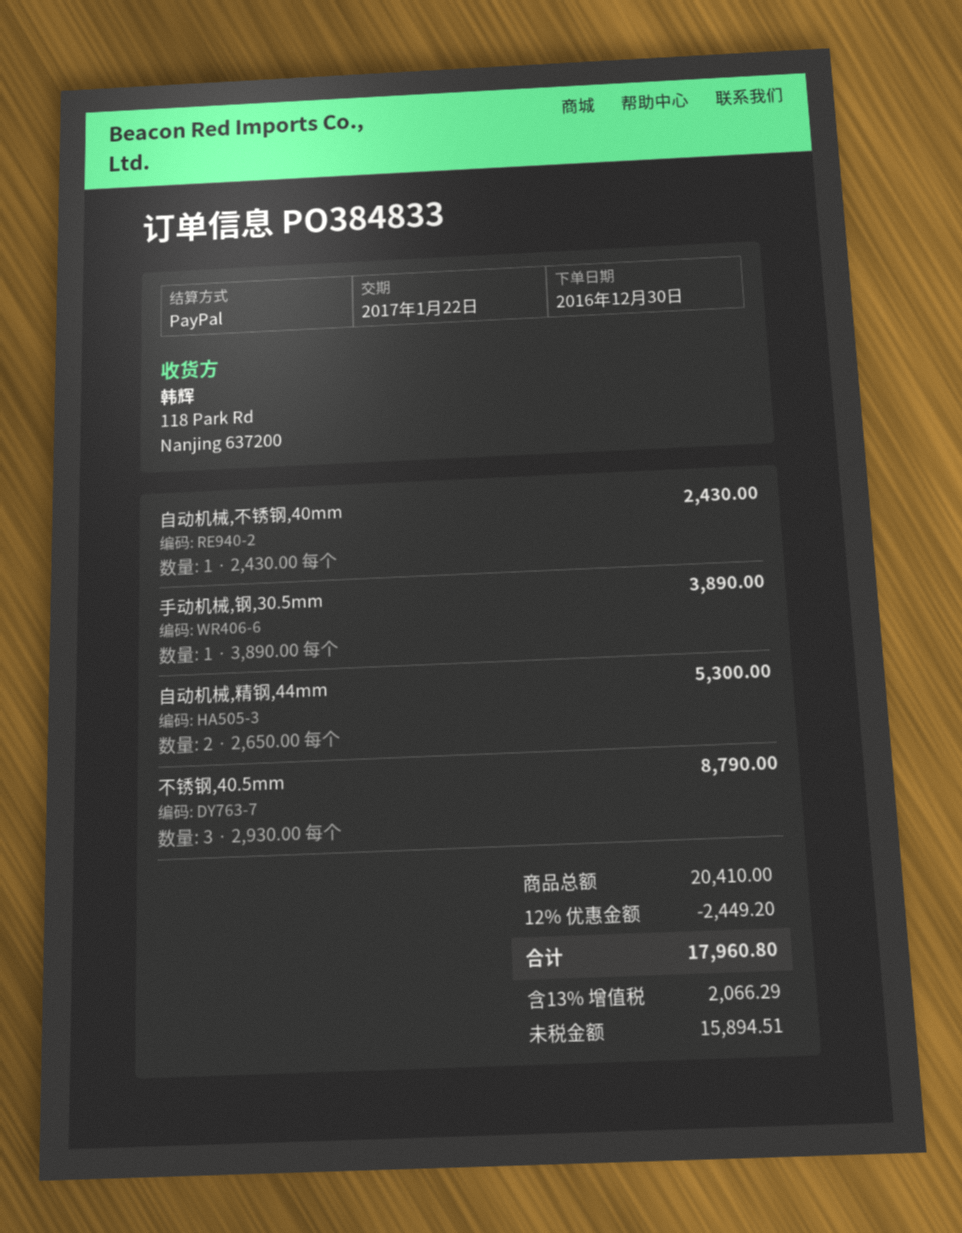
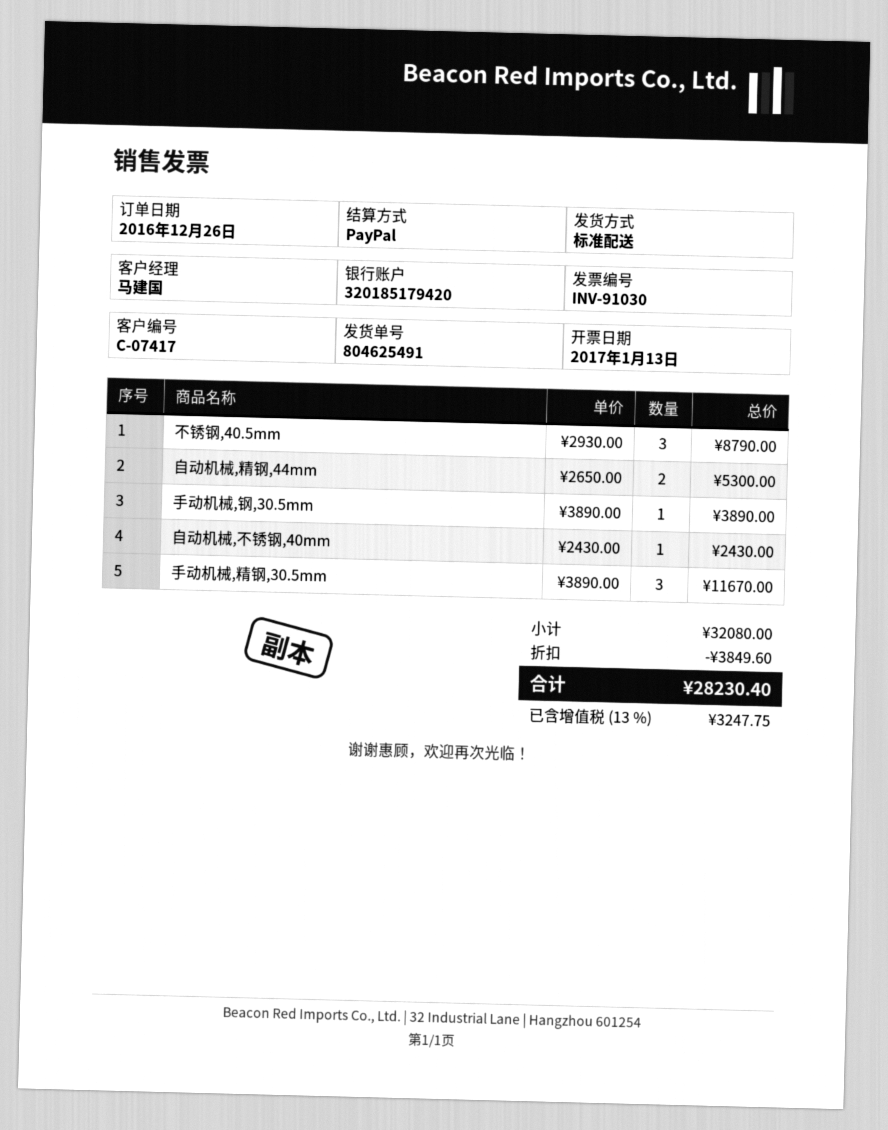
order date: 2016-12-30 -> 2016-12-26
手动机械,精钢,30.5mm: none -> 3 x 3890.00 = 11670.00
subtotal: 20410.00 -> 32080.00
discount: 2449.20 -> 3849.60
tax: 13% = 2066.29 -> 13% = 3247.75
total: 17960.80 -> 28230.40

